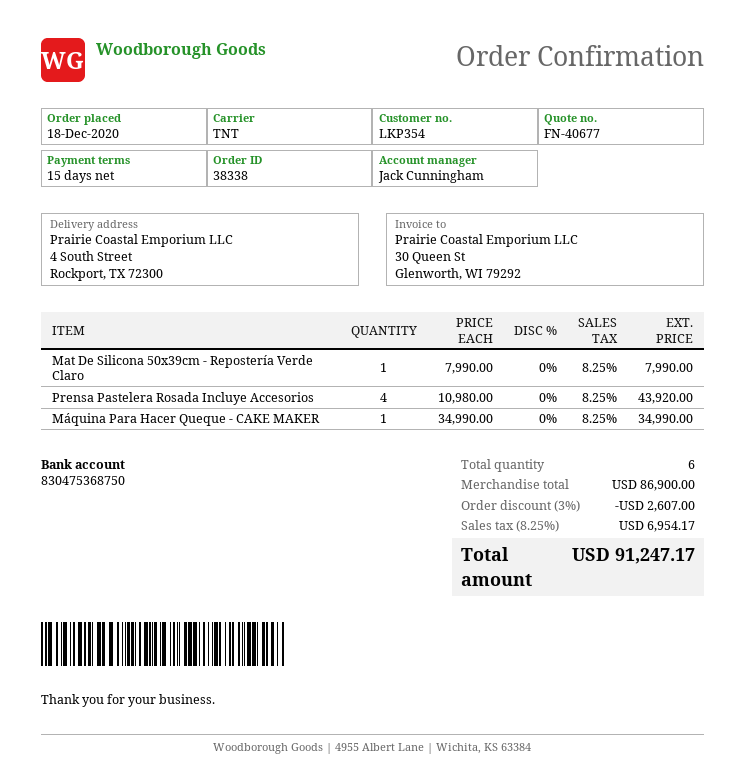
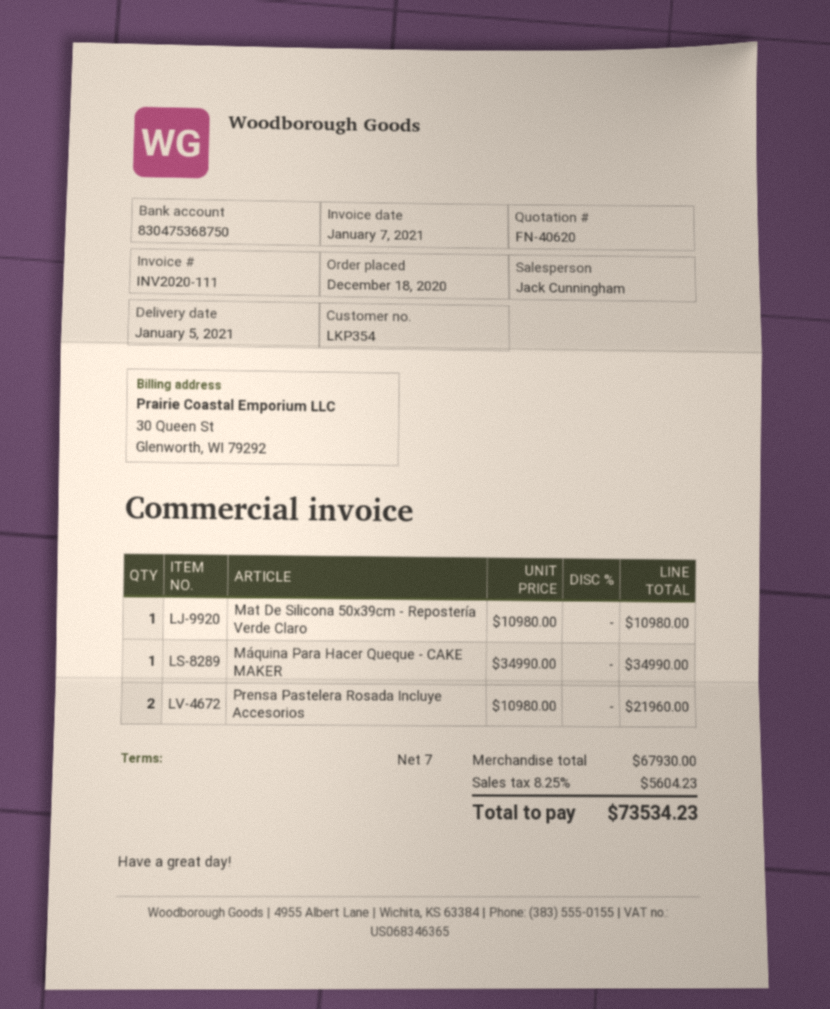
quote number: FN-40677 -> FN-40620
payment terms: 15 days -> 7 days
Mat De Silicona 50x39cm - Repostería Verde Claro: 1 x 7990.00 = 7990.00 -> 1 x 10980.00 = 10980.00
Prensa Pastelera Rosada Incluye Accesorios: 4 x 10980.00 = 43920.00 -> 2 x 10980.00 = 21960.00
subtotal: 86900.00 -> 67930.00
discount: 3% = 2607.00 -> none
tax: 8.25% = 6954.17 -> 8.25% = 5604.23
total: 91247.17 -> 73534.23

